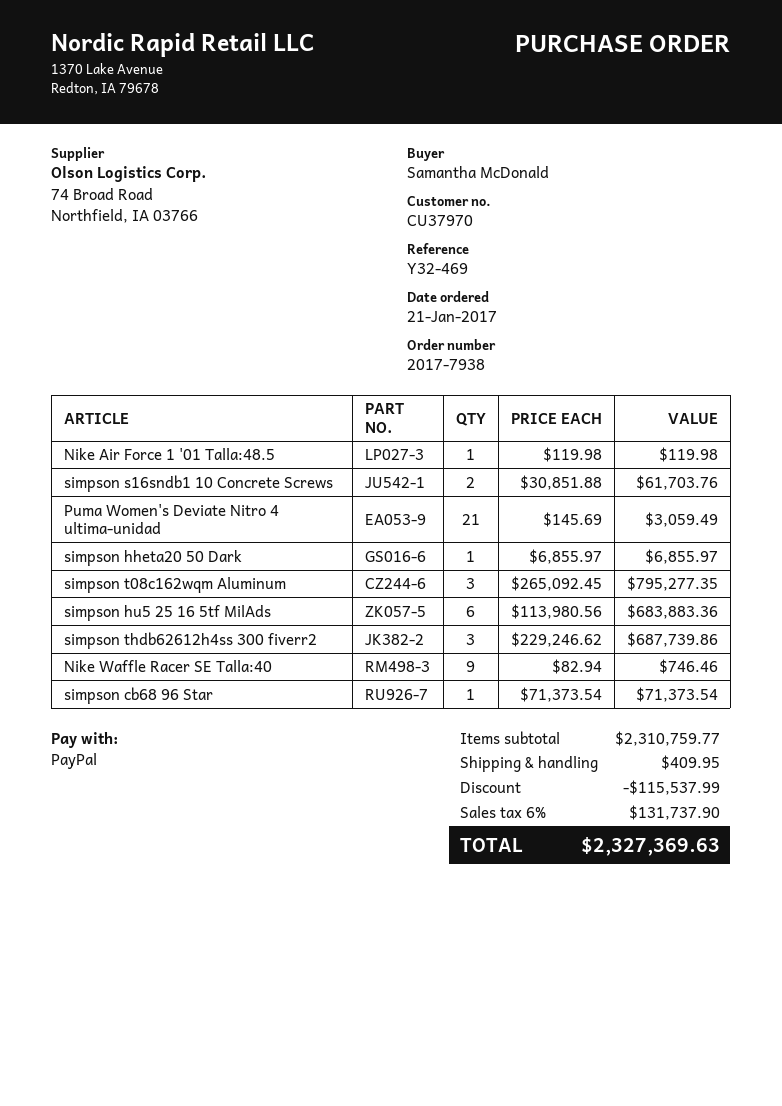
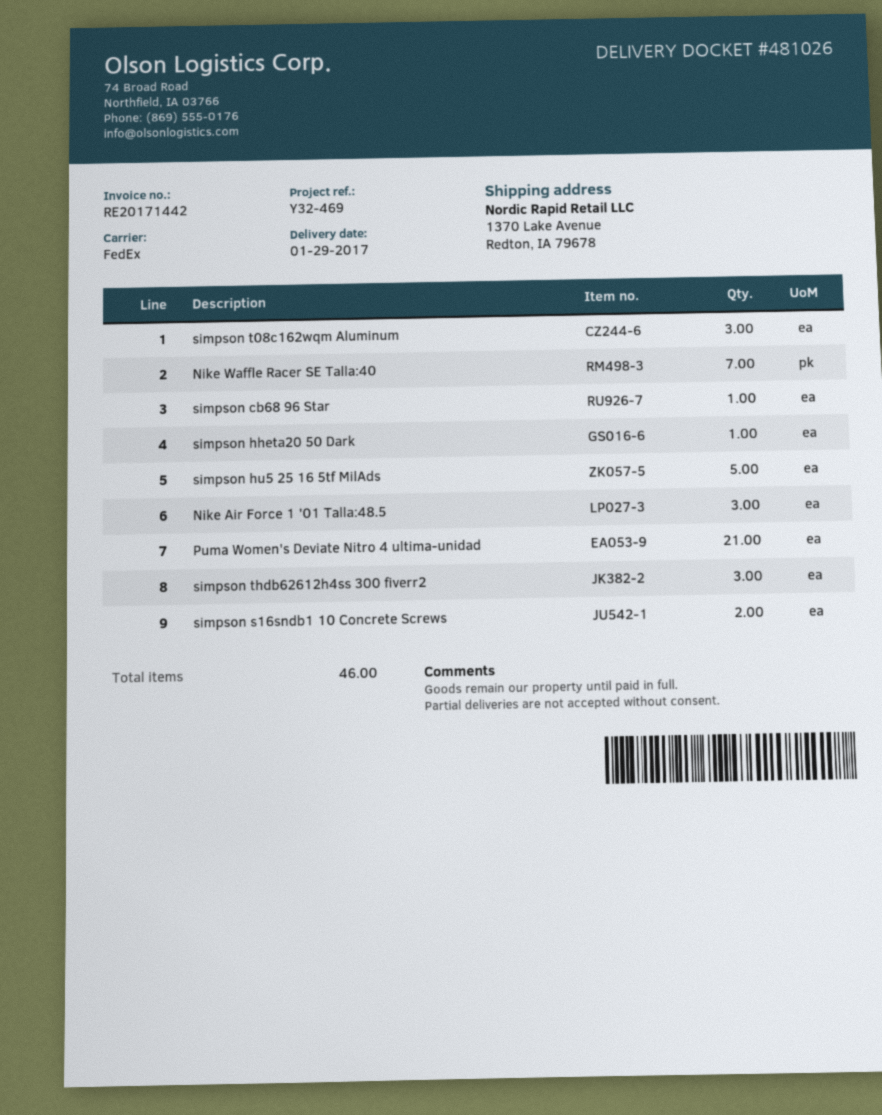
Nike Air Force 1 '01 Talla:48.5: 1 -> 3
simpson hu5 25 16 5tf MilAds: 6 -> 5
Nike Waffle Racer SE Talla:40: 9 -> 7

